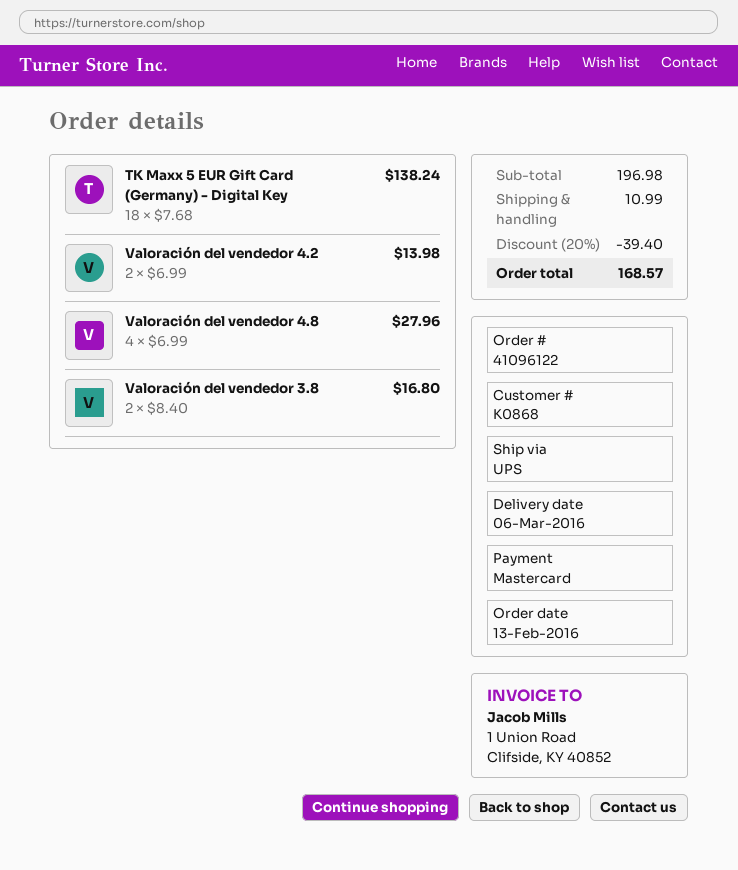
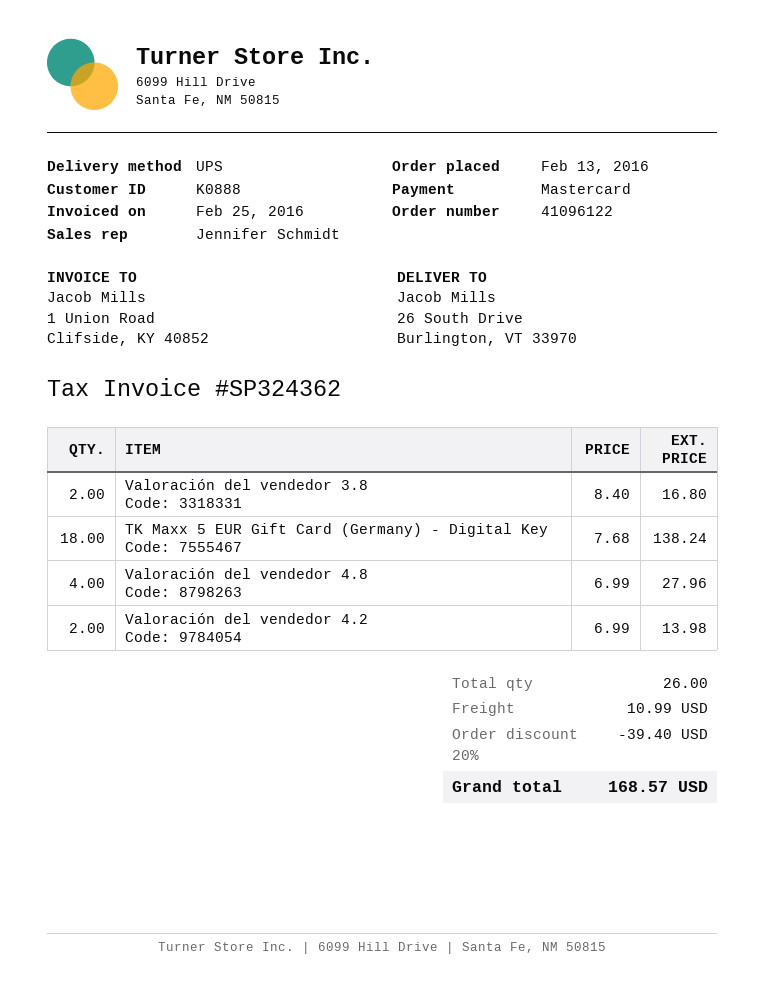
customer number: K0868 -> K0888

